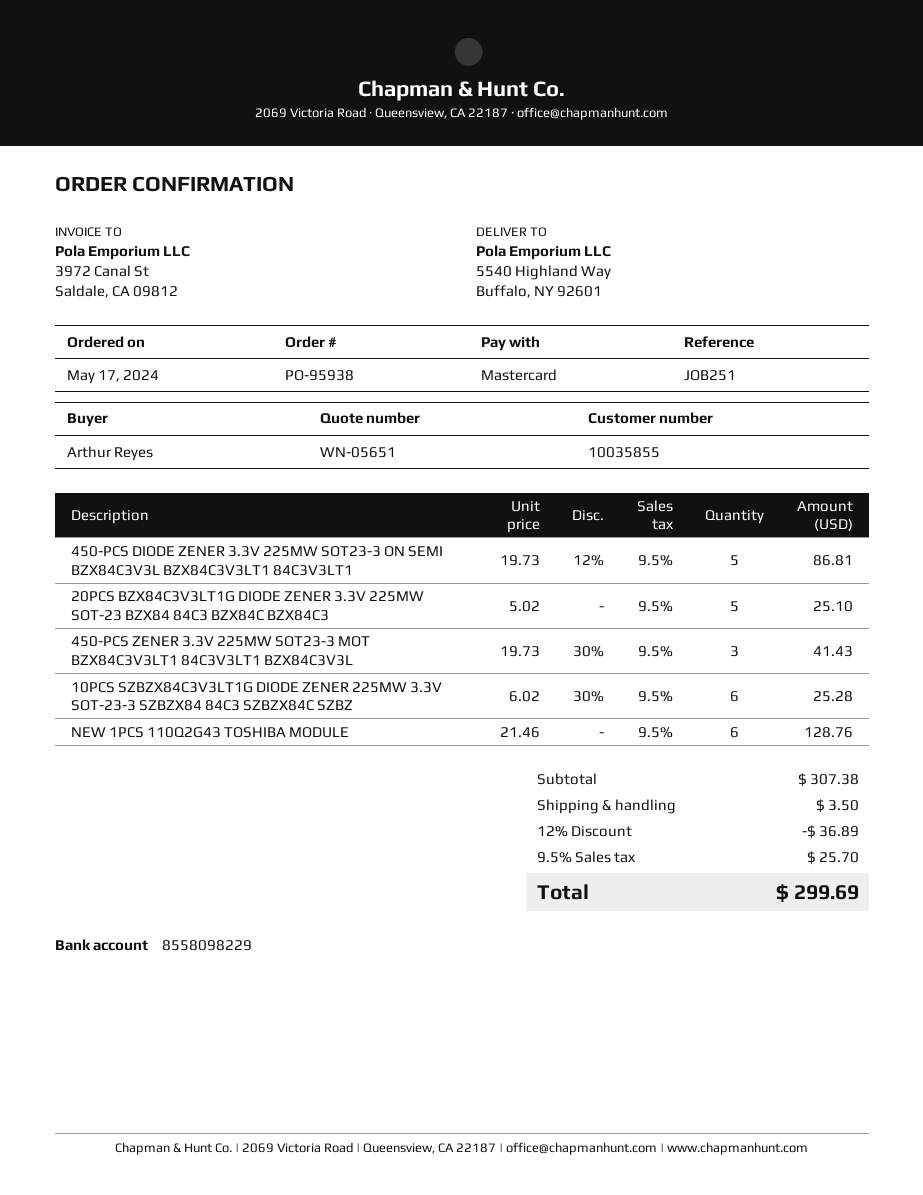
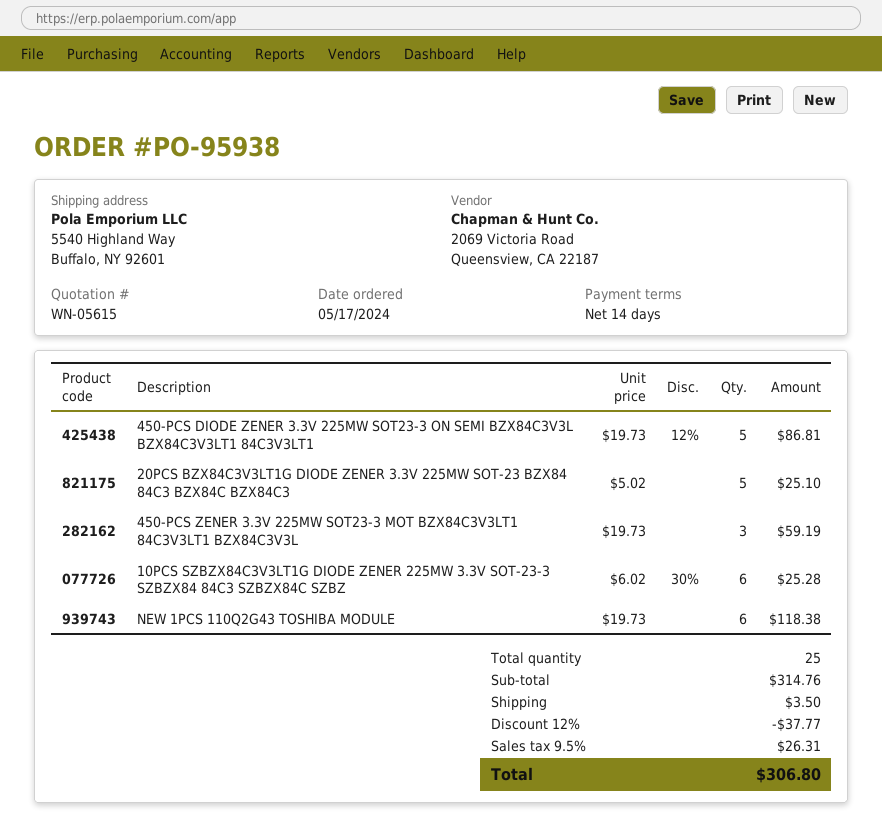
quote number: WN-05651 -> WN-05615
450-PCS ZENER 3.3V 225MW SOT23-3 MOT BZX84C3V3LT1 84C3V3LT1 BZX84C3V3L: 3 x 19.73 - 30% = 41.43 -> 3 x 19.73 = 59.19
NEW 1PCS 110Q2G43 TOSHIBA MODULE: 6 x 21.46 = 128.76 -> 6 x 19.73 = 118.38
subtotal: 307.38 -> 314.76
discount: 12% = 36.89 -> 12% = 37.77
tax: 9.5% = 25.70 -> 9.5% = 26.31
total: 299.69 -> 306.80

